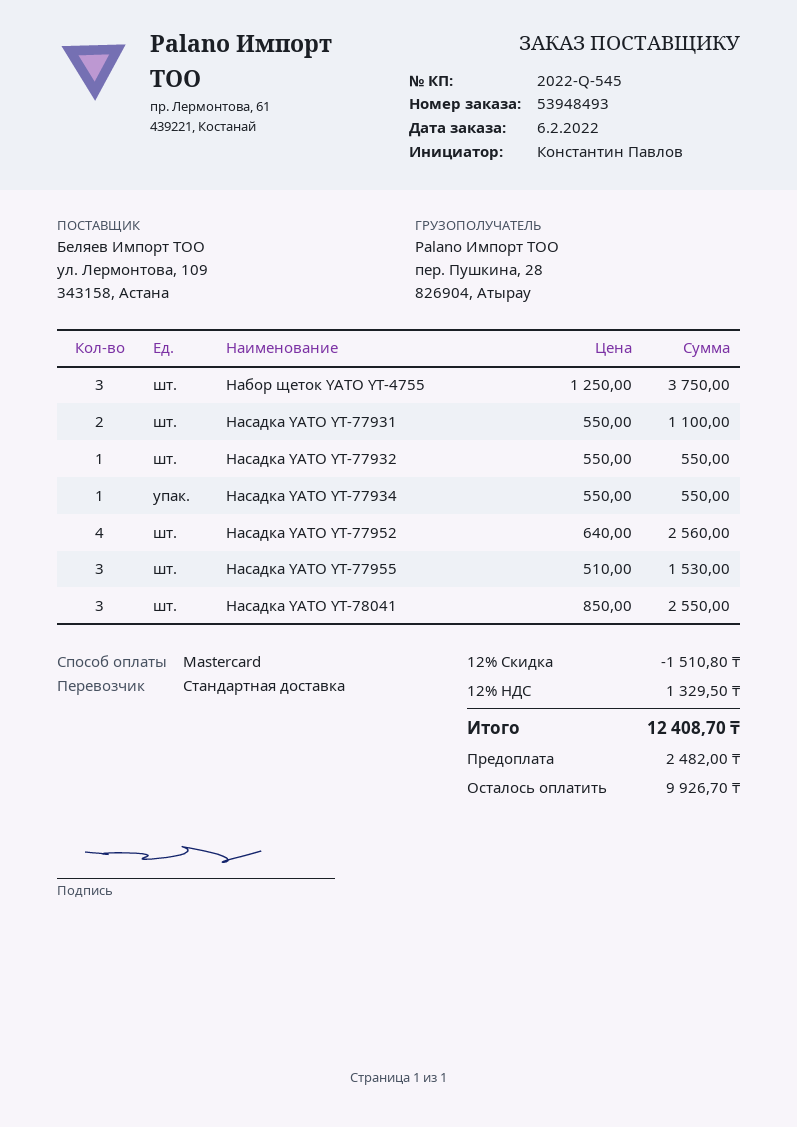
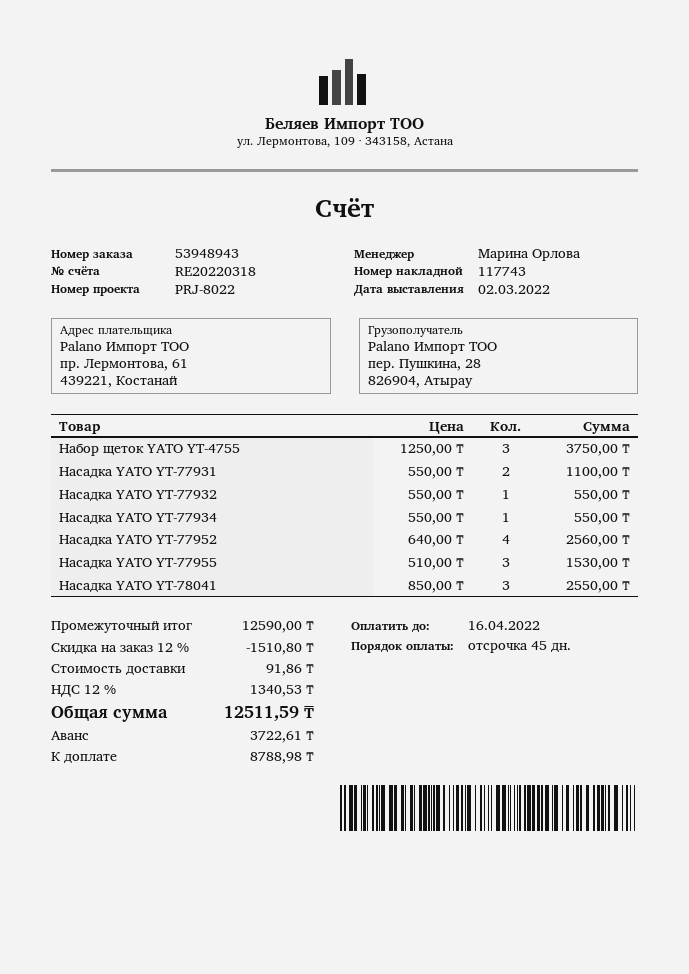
order number: 53948493 -> 53948943
shipping: none -> 91.86
tax: 12% = 1329.50 -> 12% = 1340.53
total: 12408.70 -> 12511.59
deposit: 2482.00 -> 3722.61
balance: 9926.70 -> 8788.98

